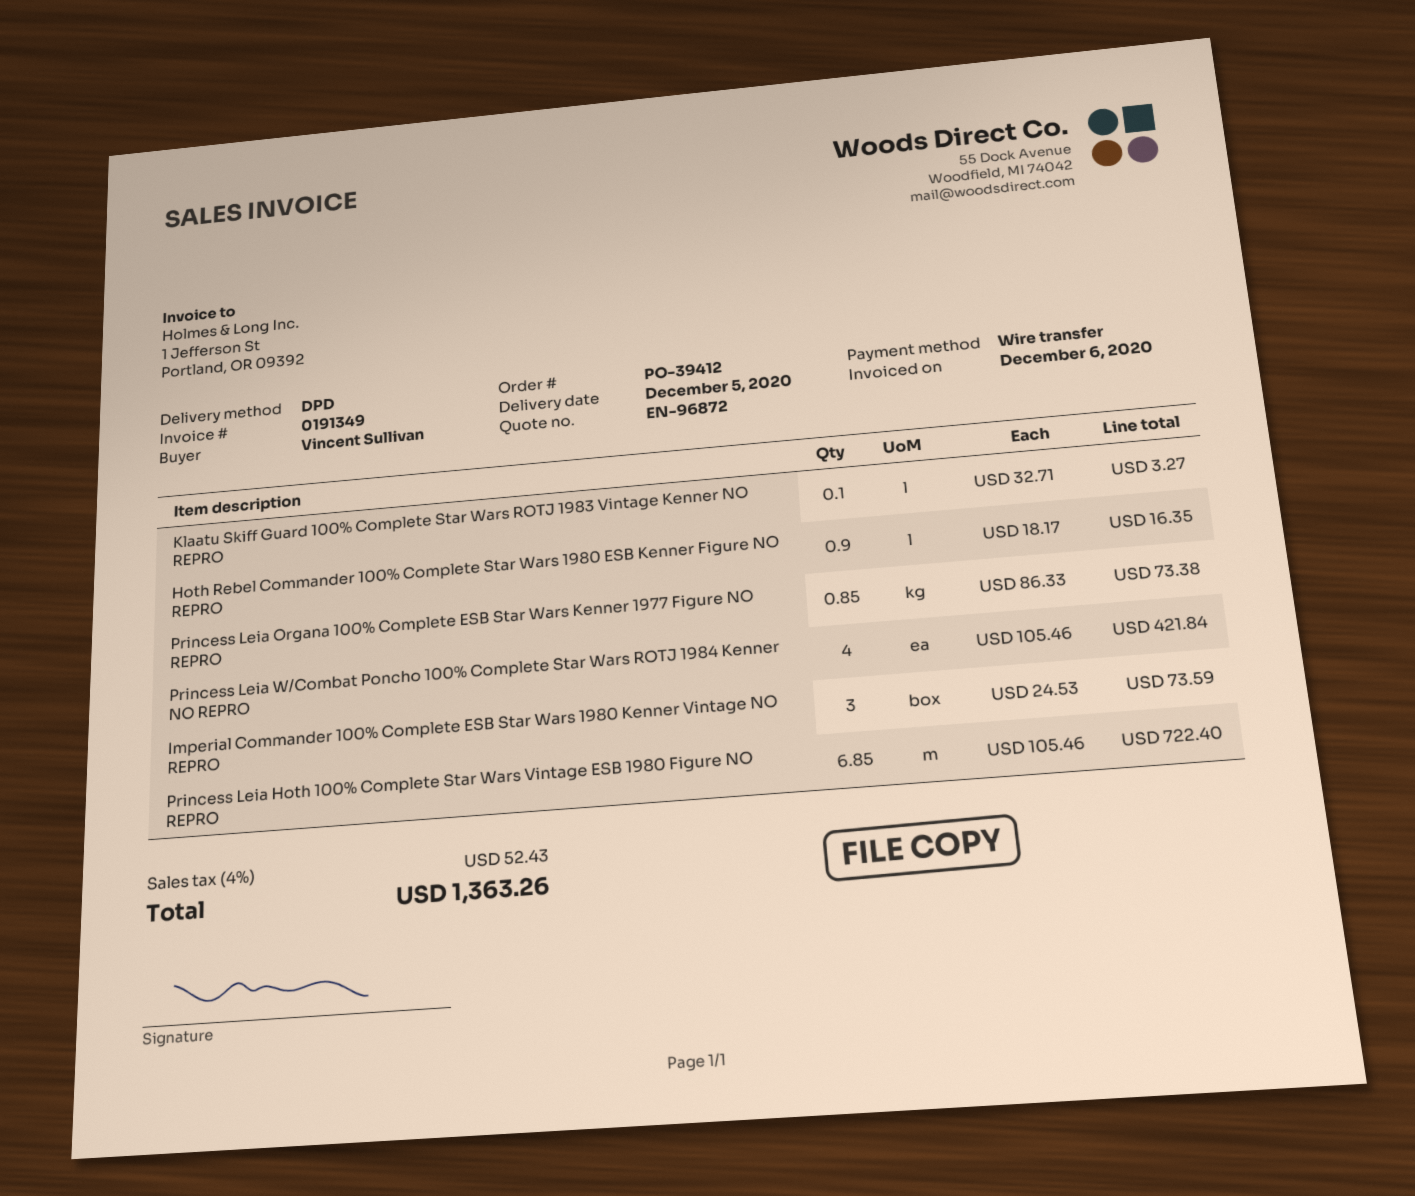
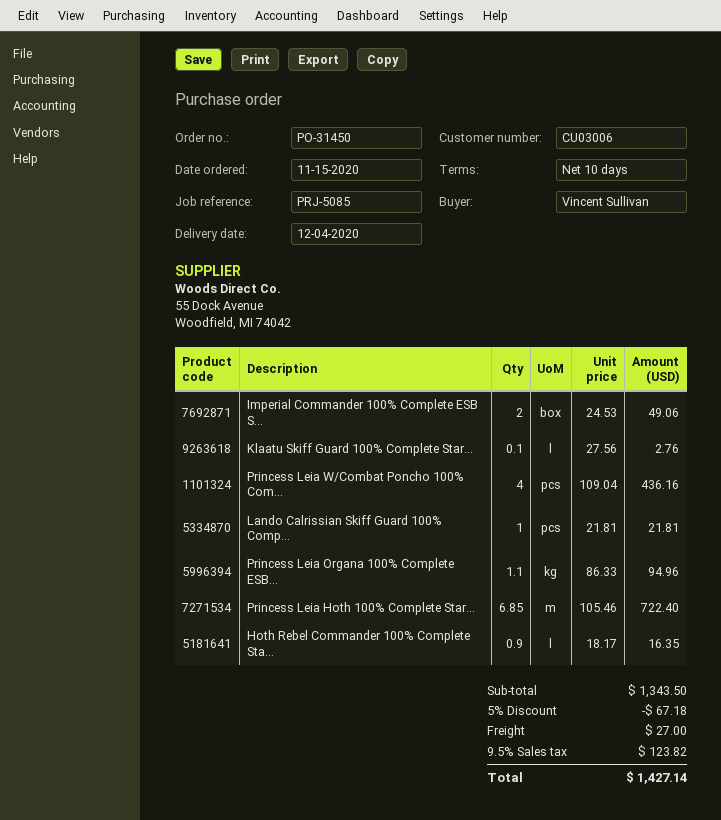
order number: PO-39412 -> PO-31450
delivery date: 2020-12-05 -> 2020-12-04
Klaatu Skiff Guard 100% Complete Star Wars ROTJ 1983 Vintage Kenner NO REPRO: 0.1 x 32.71 = 3.27 -> 0.1 x 27.56 = 2.76
Princess Leia Organa 100% Complete ESB Star Wars Kenner 1977 Figure NO REPRO: 0.85 x 86.33 = 73.38 -> 1.1 x 86.33 = 94.96
Princess Leia W/Combat Poncho 100% Complete Star Wars ROTJ 1984 Kenner NO REPRO: 4 x 105.46 = 421.84 -> 4 x 109.04 = 436.16
Imperial Commander 100% Complete ESB Star Wars 1980 Kenner Vintage NO REPRO: 3 x 24.53 = 73.59 -> 2 x 24.53 = 49.06
Lando Calrissian Skiff Guard 100% Comp...: none -> 1 x 21.81 = 21.81
discount: none -> 5% = 67.18
shipping: none -> 27.00
tax: 4% = 52.43 -> 9.5% = 123.82
total: 1363.26 -> 1427.14

